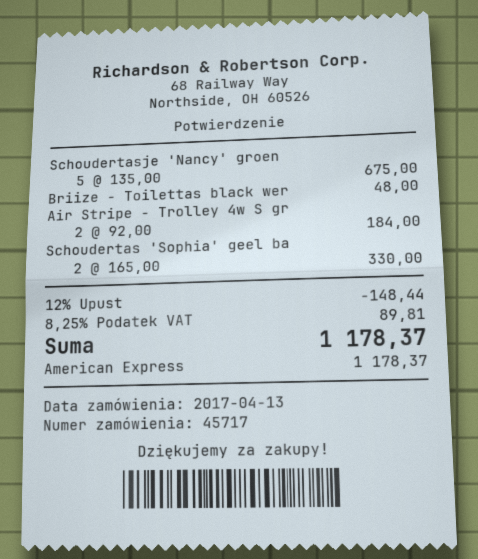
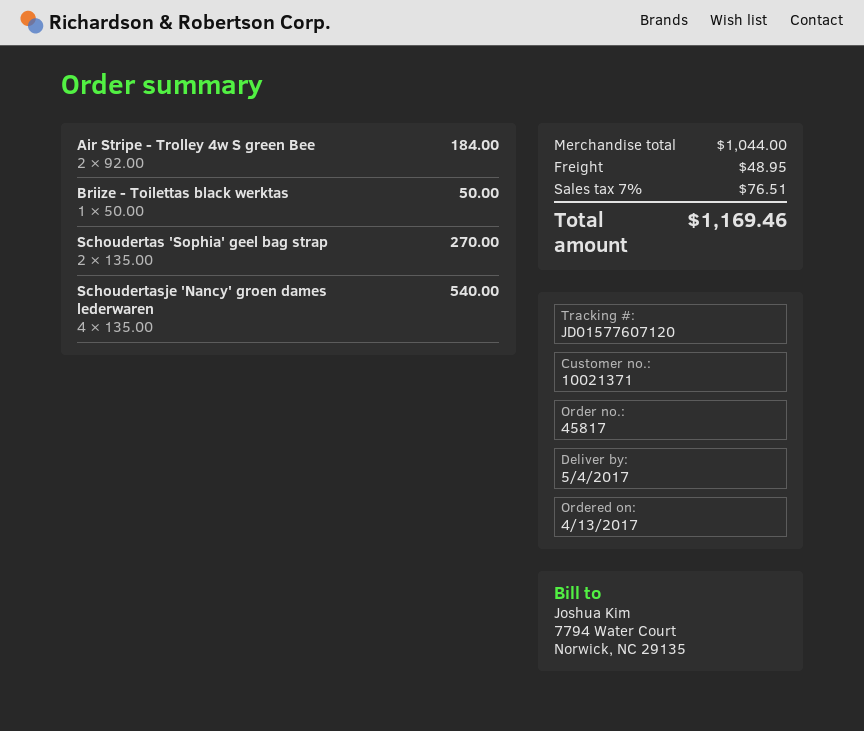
order number: 45717 -> 45817
Schoudertasje 'Nancy' groen: 5 x 135.00 = 675.00 -> 4 x 135.00 = 540.00
Briize - Toilettas black wer: 1 x 48.00 = 48.00 -> 1 x 50.00 = 50.00
Schoudertas 'Sophia' geel ba: 2 x 165.00 = 330.00 -> 2 x 135.00 = 270.00
discount: 12% = 148.44 -> none
shipping: none -> 48.95
tax: 8.25% = 89.81 -> 7% = 76.51
total: 1178.37 -> 1169.46

